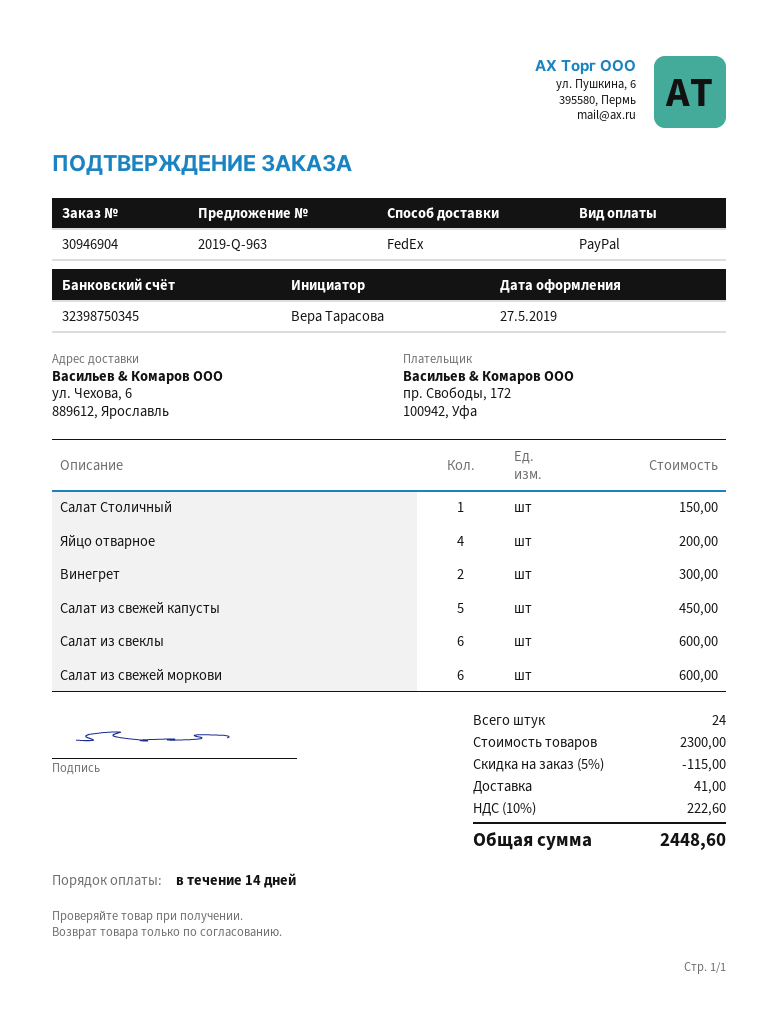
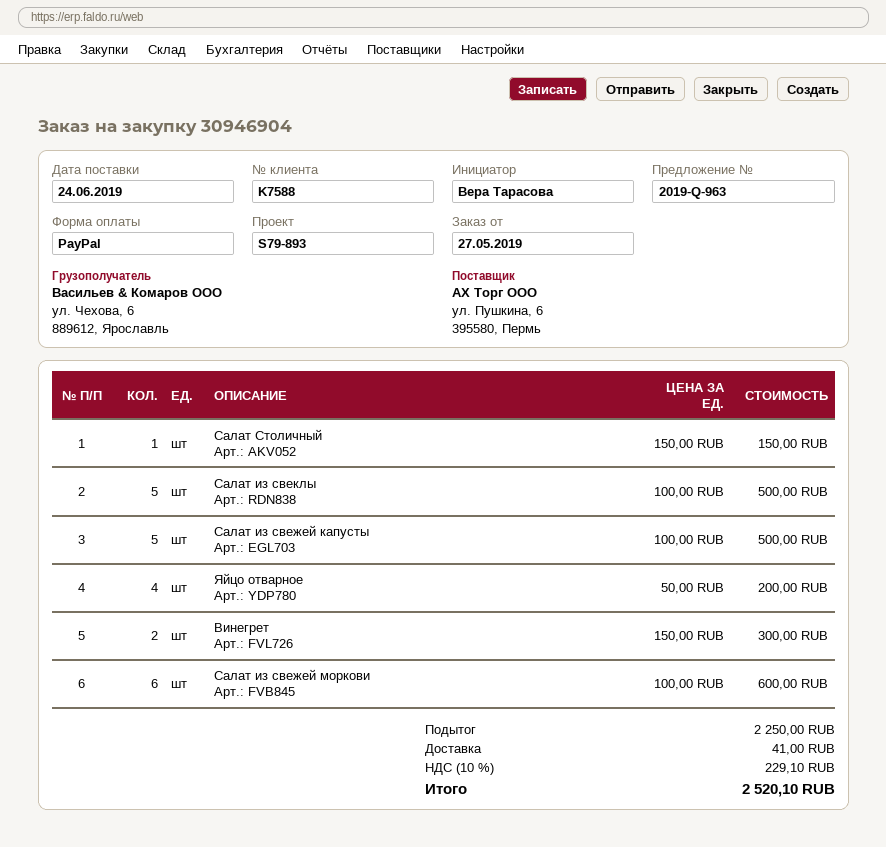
Салат из свежей капусты: 5 for 450.00 -> 5 for 500.00
Салат из свеклы: 6 for 600.00 -> 5 for 500.00
subtotal: 2300.00 -> 2250.00
discount: 5% = 115.00 -> none
tax: 10% = 222.60 -> 10% = 229.10
total: 2448.60 -> 2520.10

